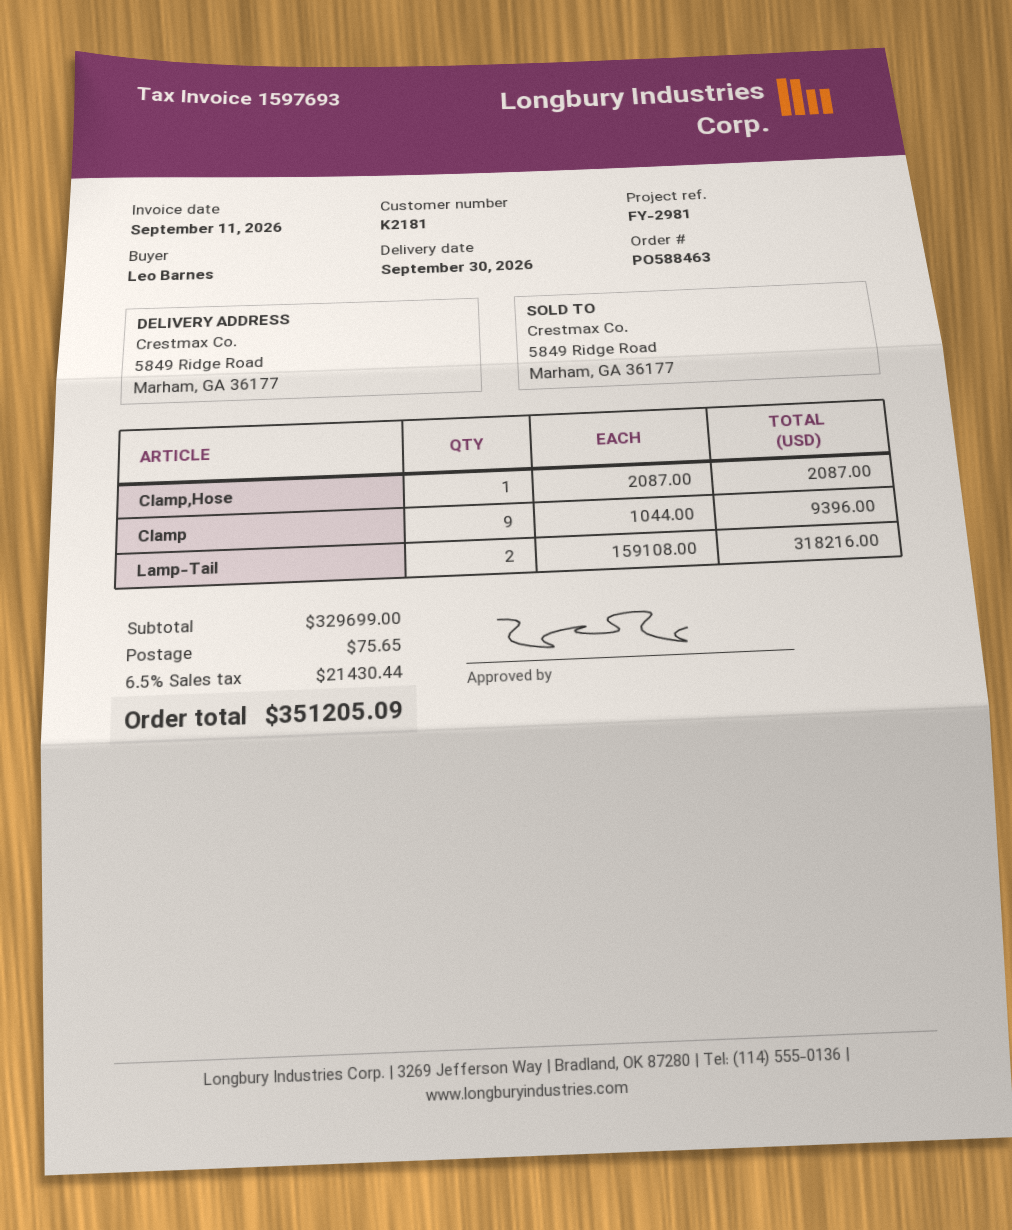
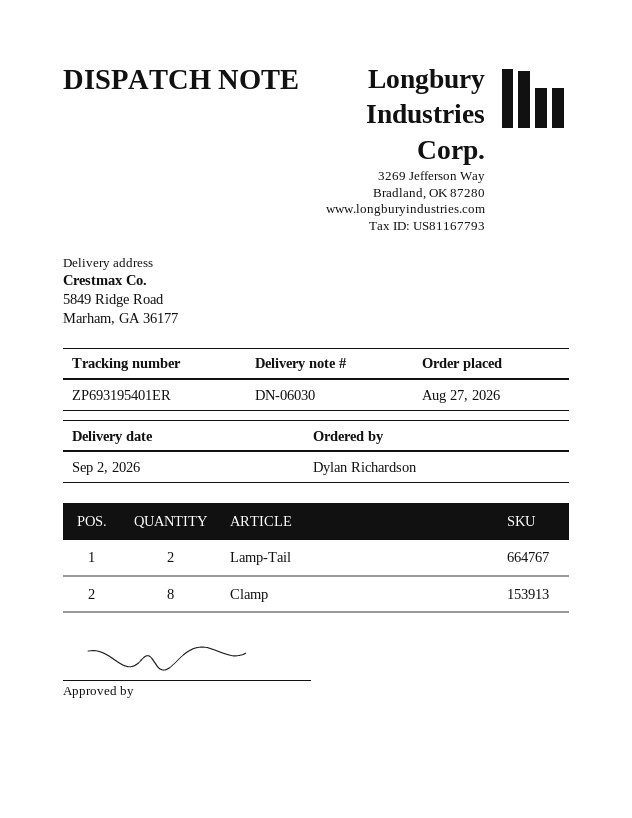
delivery date: 2026-09-30 -> 2026-09-02
ordered by: Leo Barnes -> Dylan Richardson
Clamp,Hose: 1 -> none
Clamp: 9 -> 8

